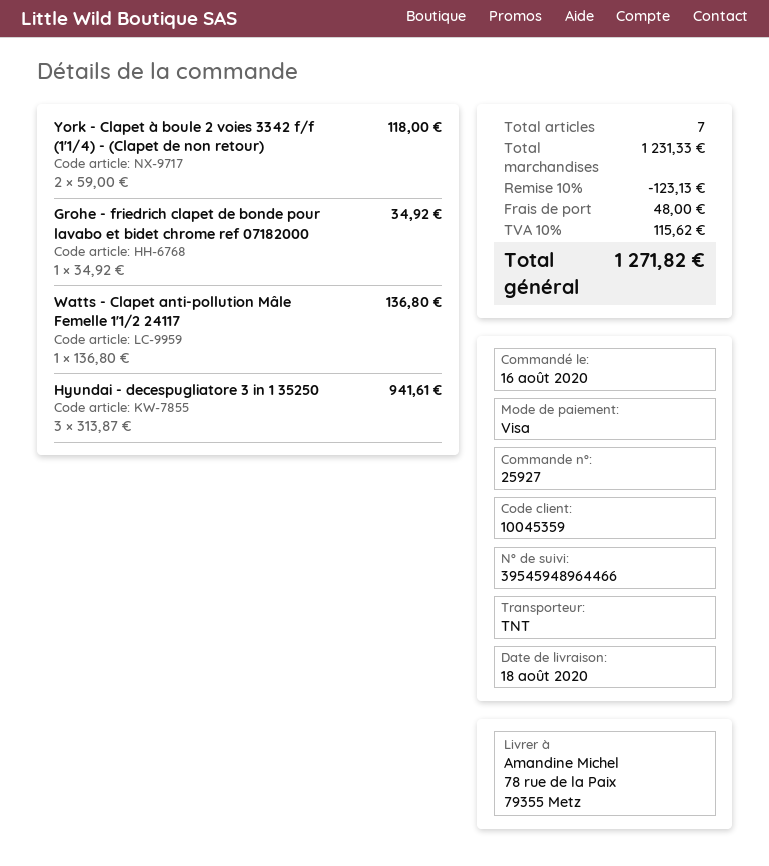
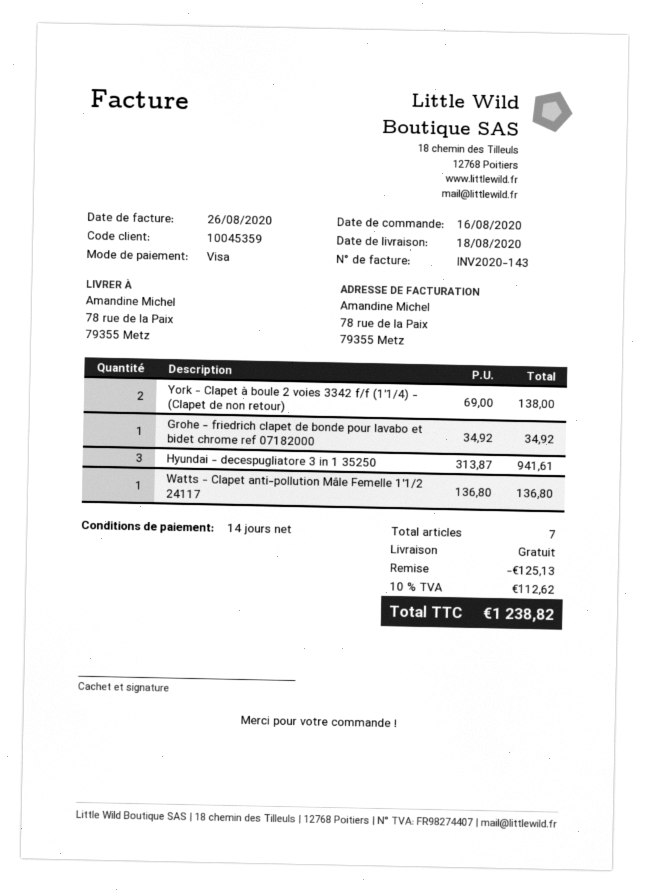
York - Clapet à boule 2 voies 3342 f/f (1'1/4) - (Clapet de non retour): 2 x 59.00 = 118.00 -> 2 x 69.00 = 138.00
discount: 123.13 -> 125.13
shipping: 48.00 -> 0.00
tax: 10% = 115.62 -> 10% = 112.62
total: 1271.82 -> 1238.82

